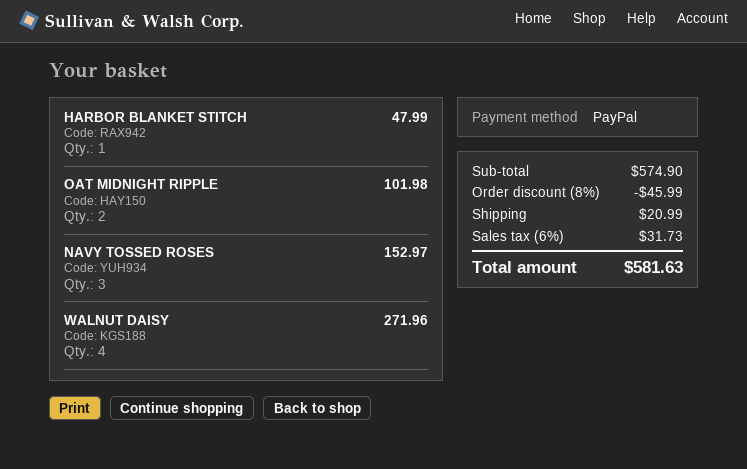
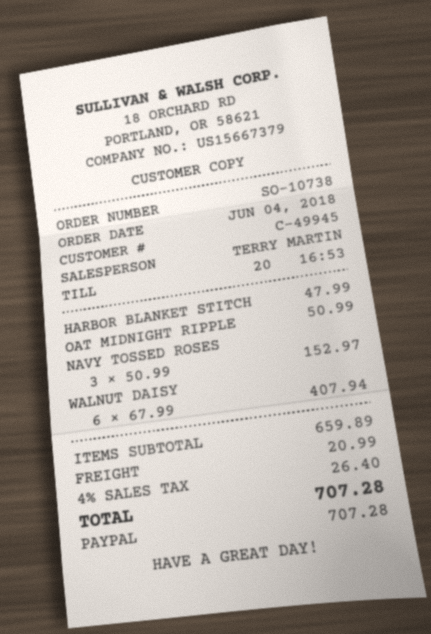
OAT MIDNIGHT RIPPLE: 2 for 101.98 -> 1 for 50.99
WALNUT DAISY: 4 for 271.96 -> 6 for 407.94
subtotal: 574.90 -> 659.89
discount: 8% = 45.99 -> none
tax: 6% = 31.73 -> 4% = 26.40
total: 581.63 -> 707.28

